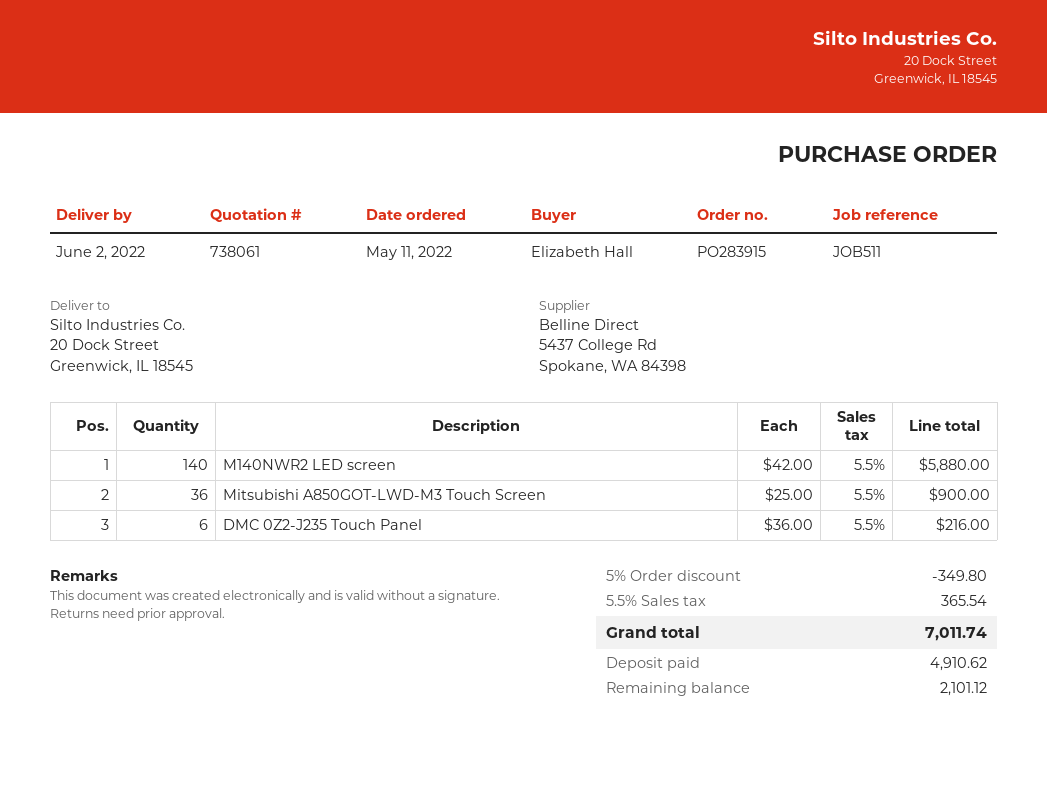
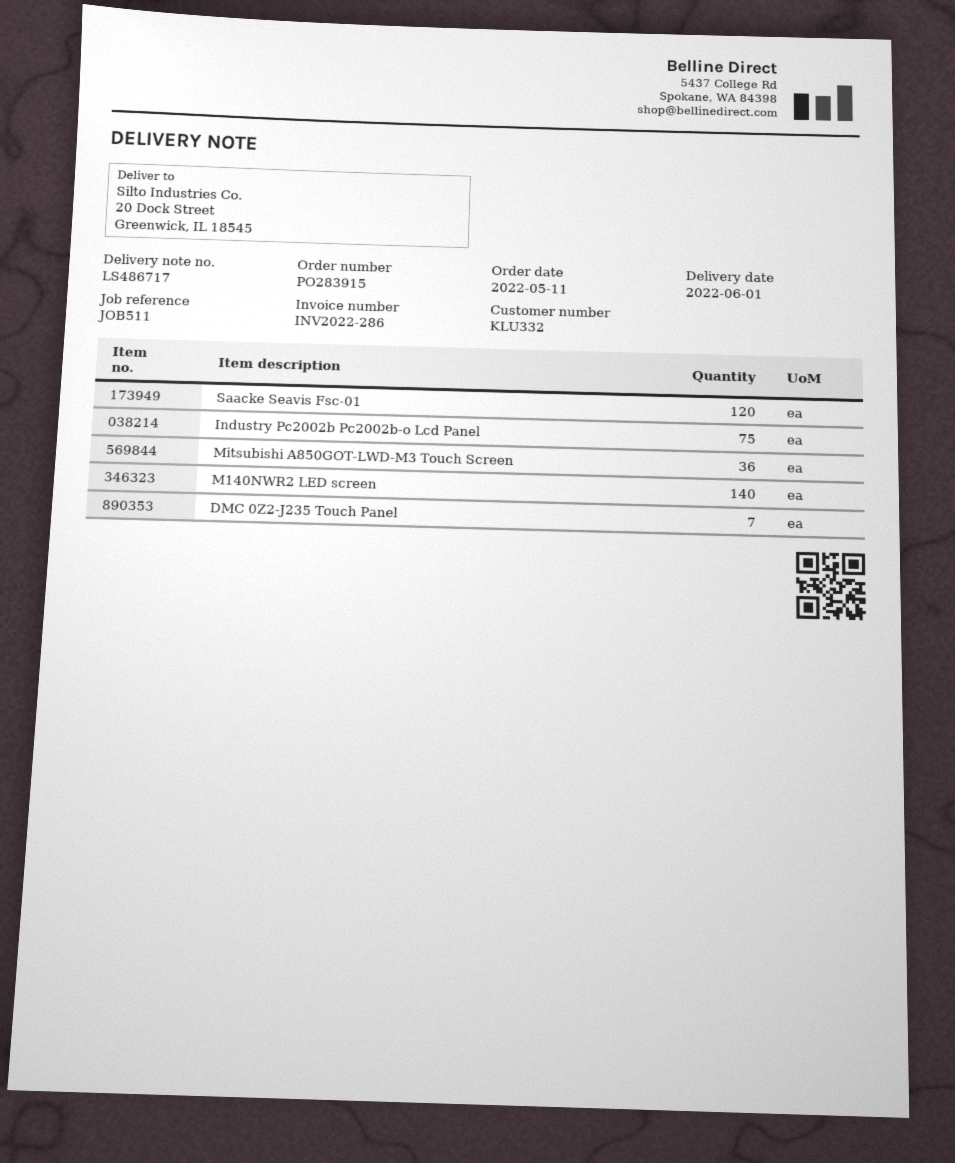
delivery date: 2022-06-02 -> 2022-06-01
DMC 0Z2-J235 Touch Panel: 6 -> 7
Saacke Seavis Fsc-01: none -> 120
Industry Pc2002b Pc2002b-o Lcd Panel: none -> 75

